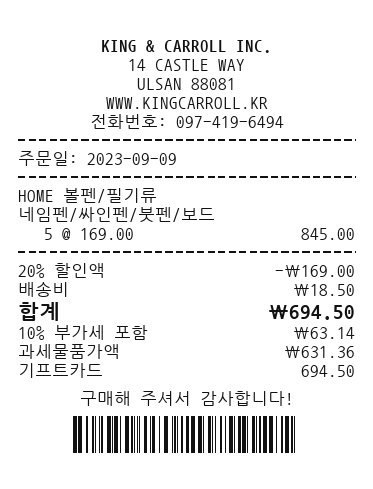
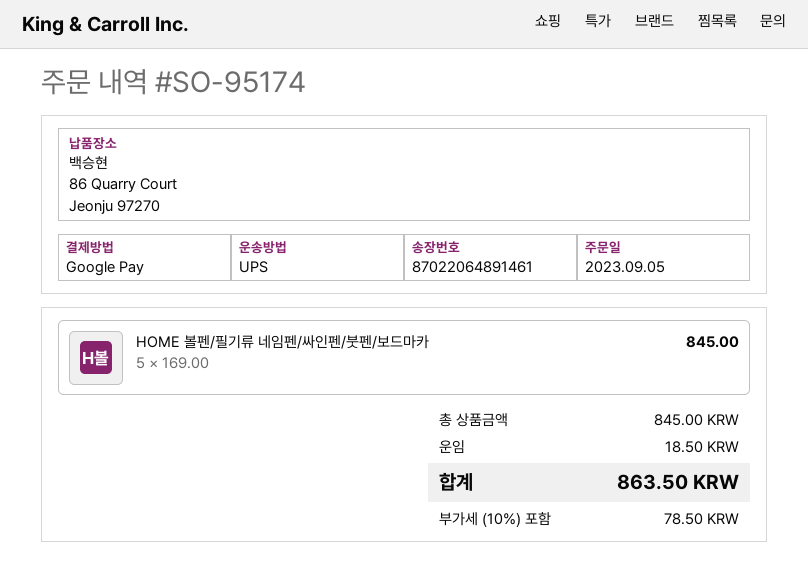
order date: 2023-09-09 -> 2023-09-05
payment method: gift card -> Google Pay
discount: 20% = 169.00 -> none
tax: 10% = 63.14 -> 10% = 78.50
total: 694.50 -> 863.50

